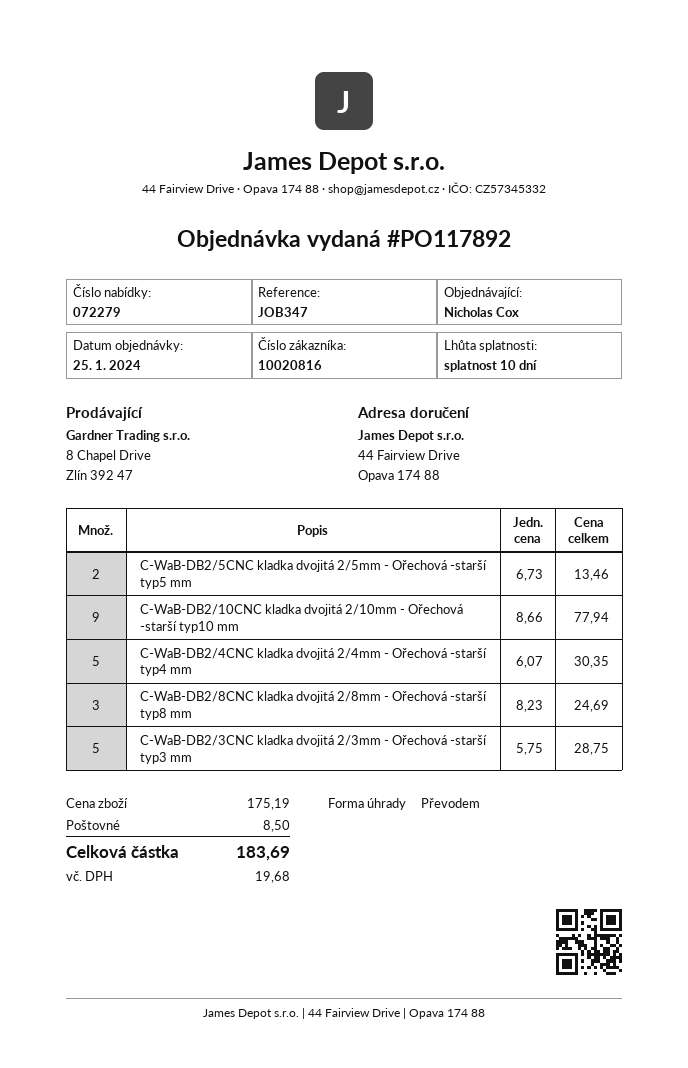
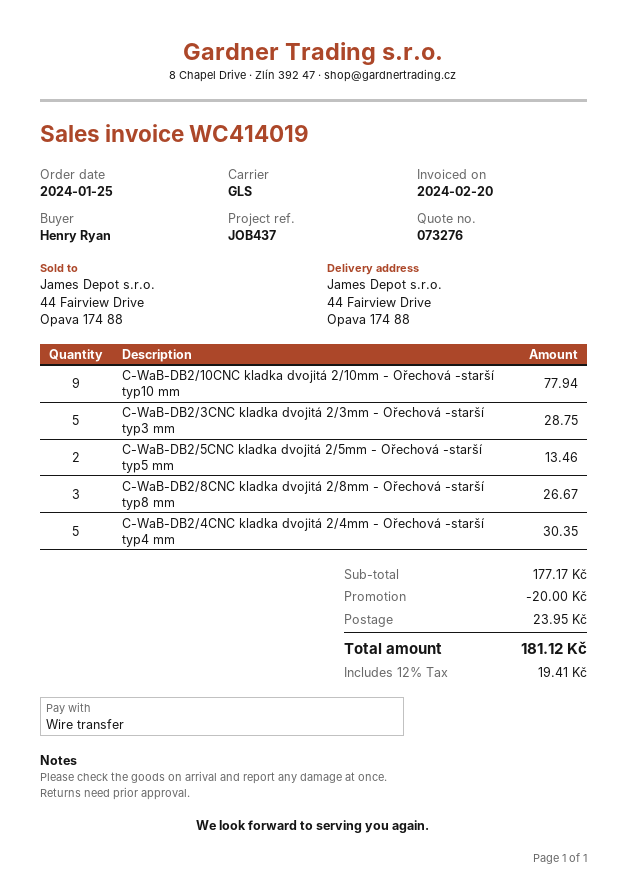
quote number: 072279 -> 073276
reference: JOB347 -> JOB437
ordered by: Nicholas Cox -> Henry Ryan
C-WaB-DB2/8CNC kladka dvojitá 2/8mm - Ořechová -starší typ8 mm: 3 for 24.69 -> 3 for 26.67
subtotal: 175.19 -> 177.17
discount: none -> 20.00
shipping: 8.50 -> 23.95
tax: 19.68 -> 19.41
total: 183.69 -> 181.12

